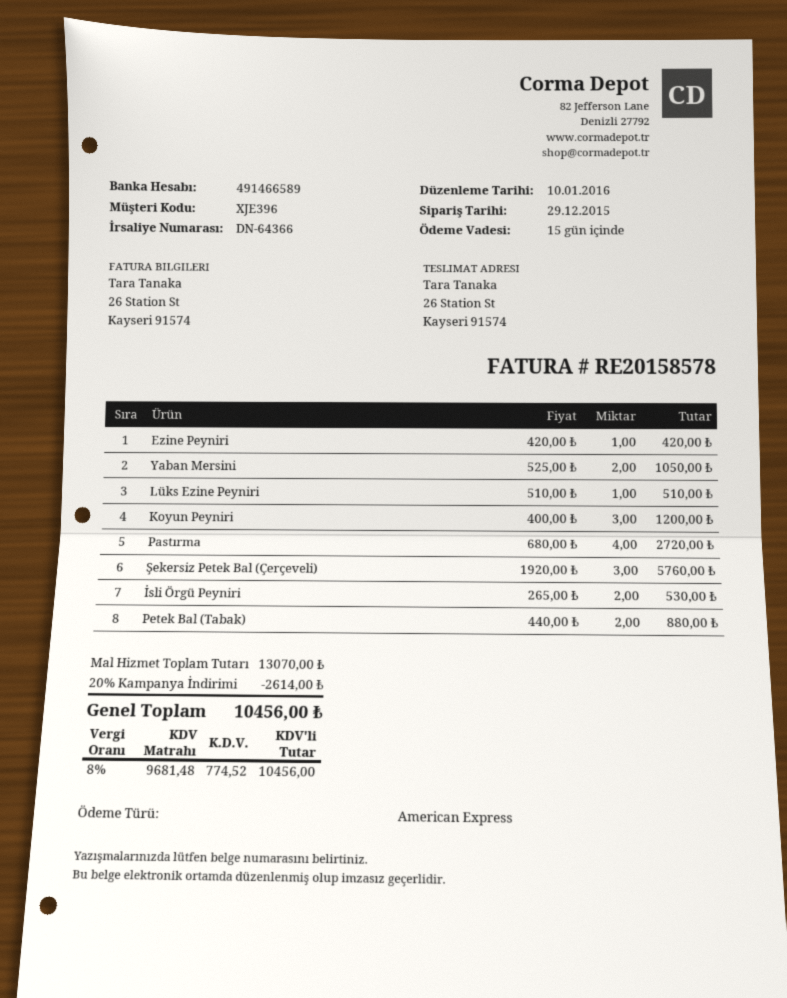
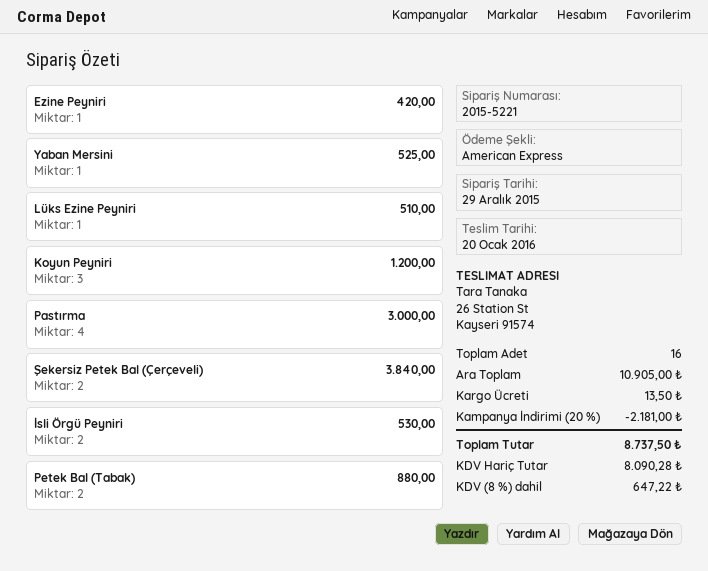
Yaban Mersini: 2 for 1050.00 -> 1 for 525.00
Pastırma: 4 for 2720.00 -> 4 for 3000.00
Şekersiz Petek Bal (Çerçeveli): 3 for 5760.00 -> 2 for 3840.00
subtotal: 13070.00 -> 10905.00
discount: 20% = 2614.00 -> 20% = 2181.00
shipping: none -> 13.50
net: 9681.48 -> 8090.28
tax: 8% = 774.52 -> 8% = 647.22
total: 10456.00 -> 8737.50

